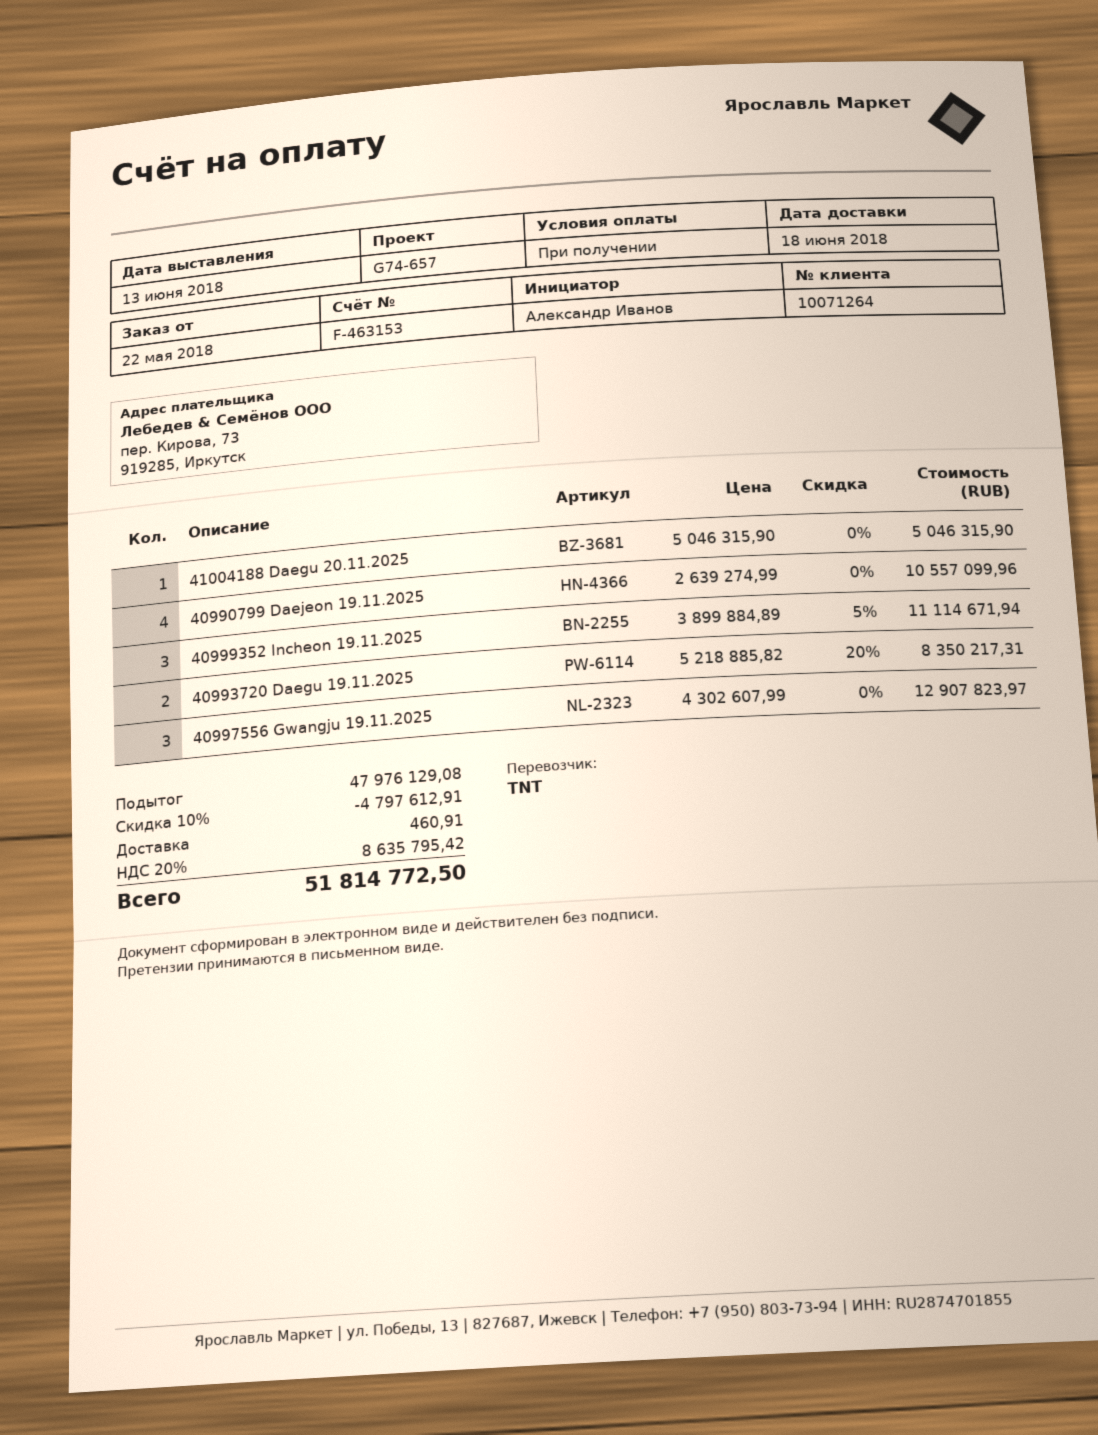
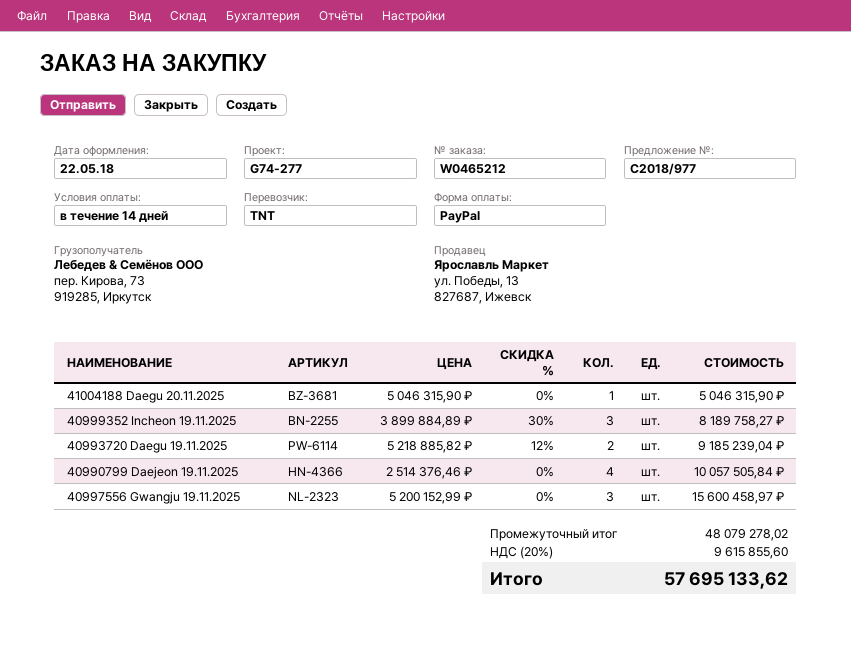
payment terms: on receipt -> 14 days
reference: G74-657 -> G74-277
40990799 Daejeon 19.11.2025: 4 x 2639274.99 = 10557099.96 -> 4 x 2514376.46 = 10057505.84
40999352 Incheon 19.11.2025: 3 x 3899884.89 - 5% = 11114671.94 -> 3 x 3899884.89 - 30% = 8189758.27
40993720 Daegu 19.11.2025: 2 x 5218885.82 - 20% = 8350217.31 -> 2 x 5218885.82 - 12% = 9185239.04
40997556 Gwangju 19.11.2025: 3 x 4302607.99 = 12907823.97 -> 3 x 5200152.99 = 15600458.97
subtotal: 47976129.08 -> 48079278.02
discount: 10% = 4797612.91 -> none
shipping: 460.91 -> none
tax: 20% = 8635795.42 -> 20% = 9615855.60
total: 51814772.50 -> 57695133.62

